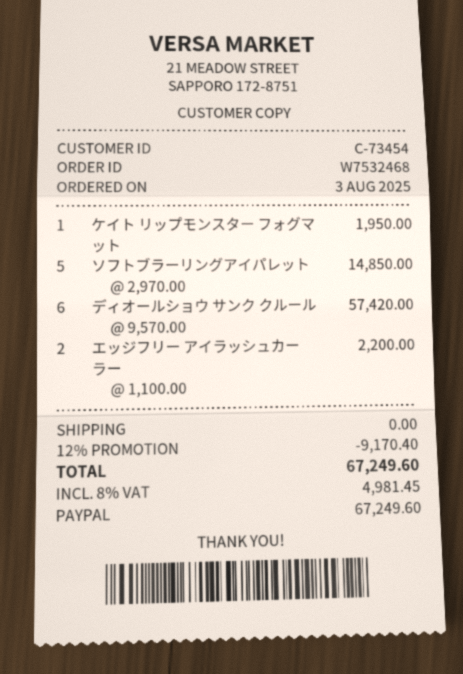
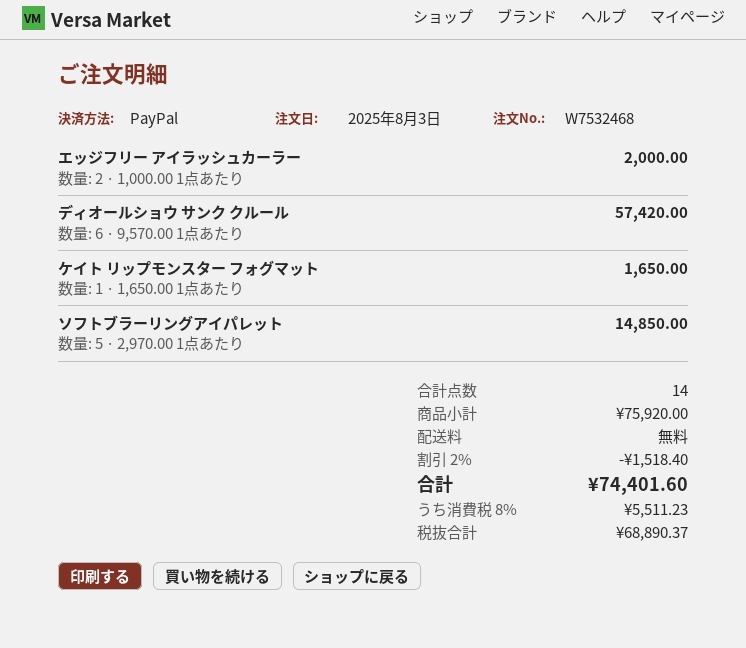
ケイト リップモンスター フォグマット: 1 x 1950.00 = 1950.00 -> 1 x 1650.00 = 1650.00
エッジフリー アイラッシュカーラー: 2 x 1100.00 = 2200.00 -> 2 x 1000.00 = 2000.00
discount: 12% = 9170.40 -> 2% = 1518.40
tax: 8% = 4981.45 -> 8% = 5511.23
total: 67249.60 -> 74401.60

